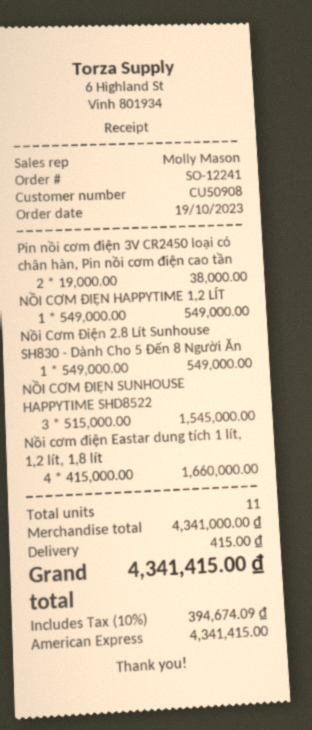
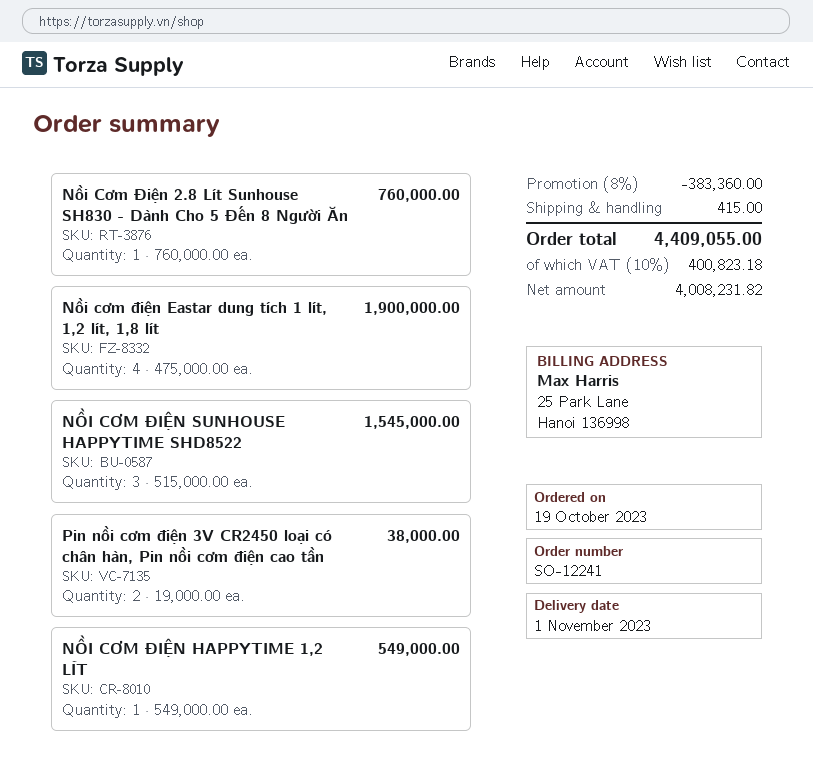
Nồi Cơm Điện 2.8 Lít Sunhouse SH830 - Dành Cho 5 Đến 8 Người Ăn: 1 x 549000.00 = 549000.00 -> 1 x 760000.00 = 760000.00
Nồi cơm điện Eastar dung tích 1 lít, 1,2 lít, 1,8 lít: 4 x 415000.00 = 1660000.00 -> 4 x 475000.00 = 1900000.00
discount: none -> 8% = 383360.00
tax: 10% = 394674.09 -> 10% = 400823.18
total: 4341415.00 -> 4409055.00

